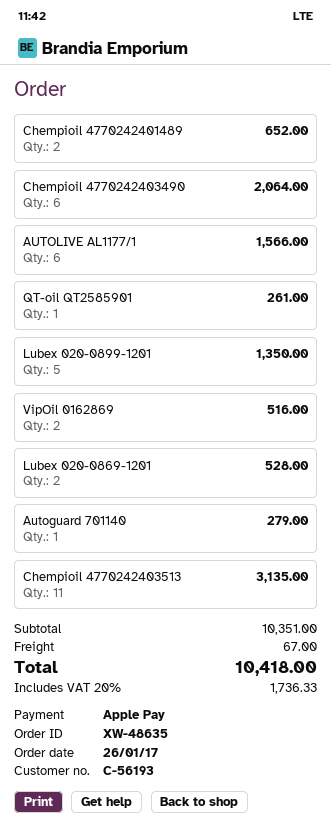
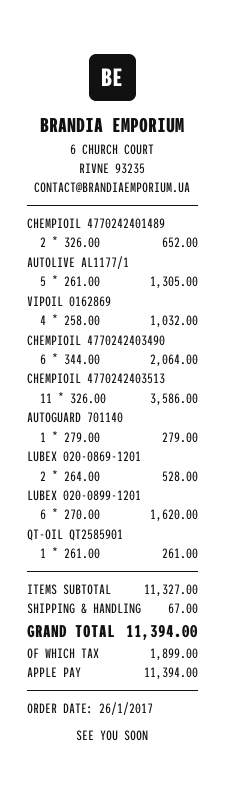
AUTOLIVE AL1177/1: 6 for 1566.00 -> 5 for 1305.00
Lubex 020-0899-1201: 5 for 1350.00 -> 6 for 1620.00
VipOil 0162869: 2 for 516.00 -> 4 for 1032.00
Chempioil 4770242403513: 11 for 3135.00 -> 11 for 3586.00
subtotal: 10351.00 -> 11327.00
tax: 1736.33 -> 1899.00
total: 10418.00 -> 11394.00

